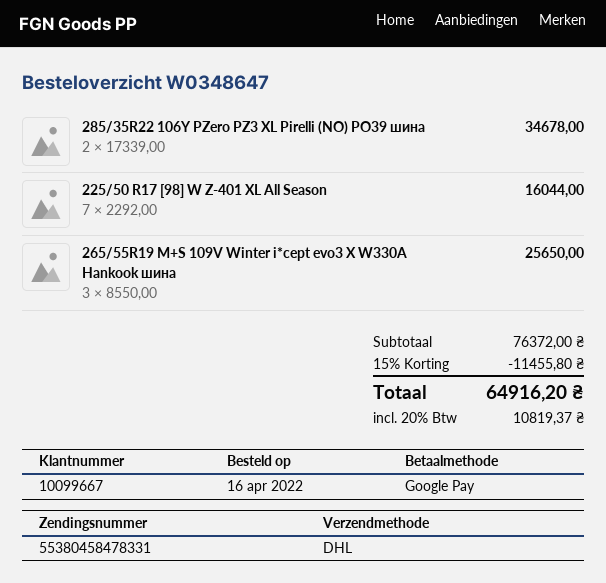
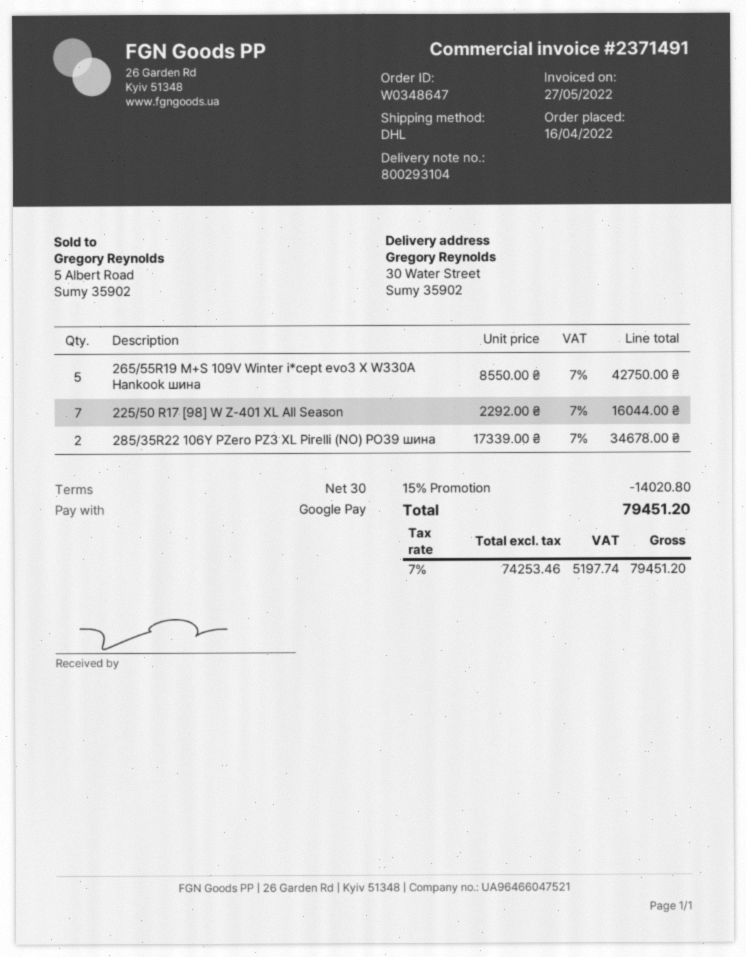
265/55R19 M+S 109V Winter i*cept evo3 X W330A Hankook шина: 3 x 8550.00 = 25650.00 -> 5 x 8550.00 = 42750.00
discount: 15% = 11455.80 -> 15% = 14020.80
tax: 20% = 10819.37 -> 7% = 5197.74
total: 64916.20 -> 79451.20

